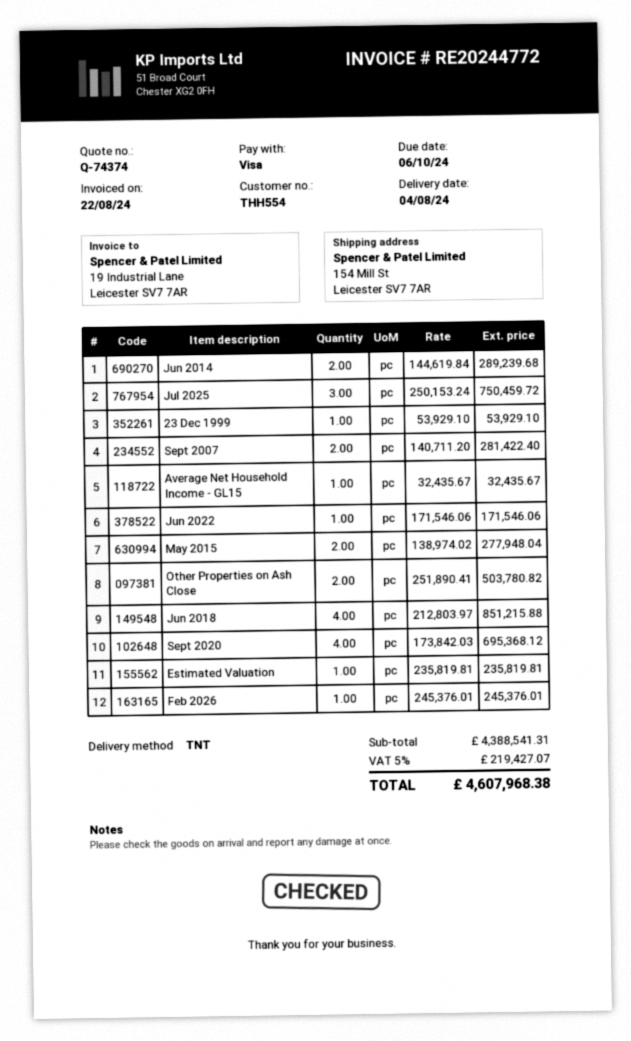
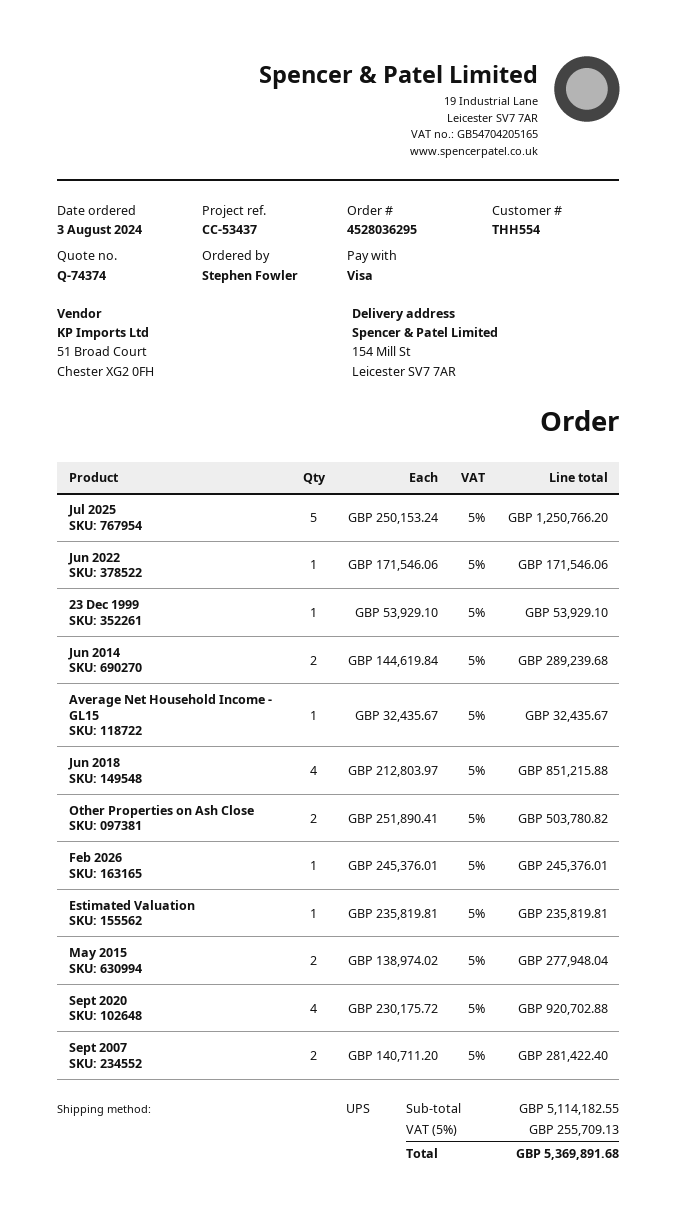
shipping method: TNT -> UPS
Jul 2025: 3 x 250153.24 = 750459.72 -> 5 x 250153.24 = 1250766.20
Sept 2020: 4 x 173842.03 = 695368.12 -> 4 x 230175.72 = 920702.88
subtotal: 4388541.31 -> 5114182.55
tax: 5% = 219427.07 -> 5% = 255709.13
total: 4607968.38 -> 5369891.68

